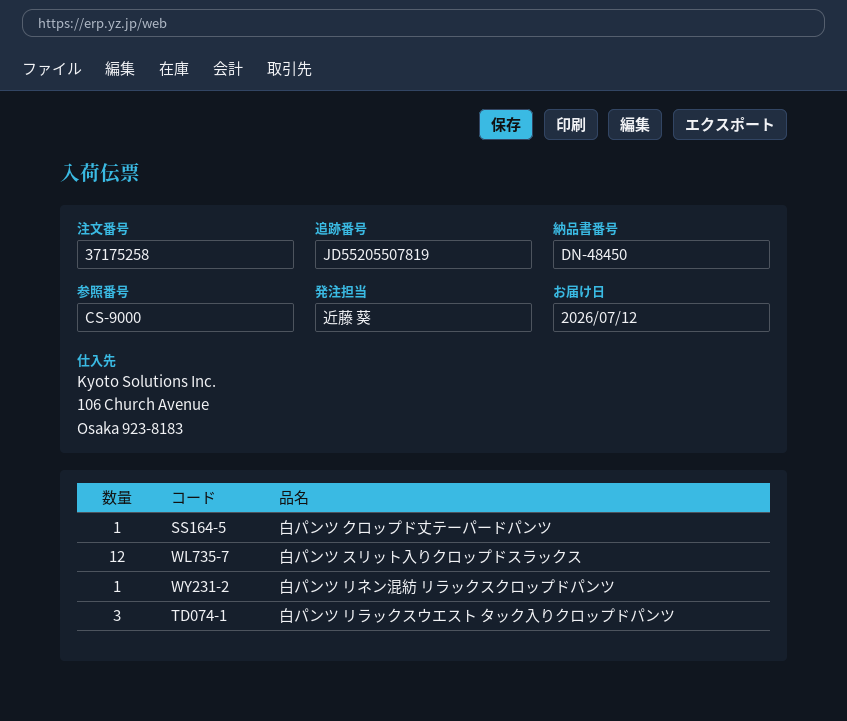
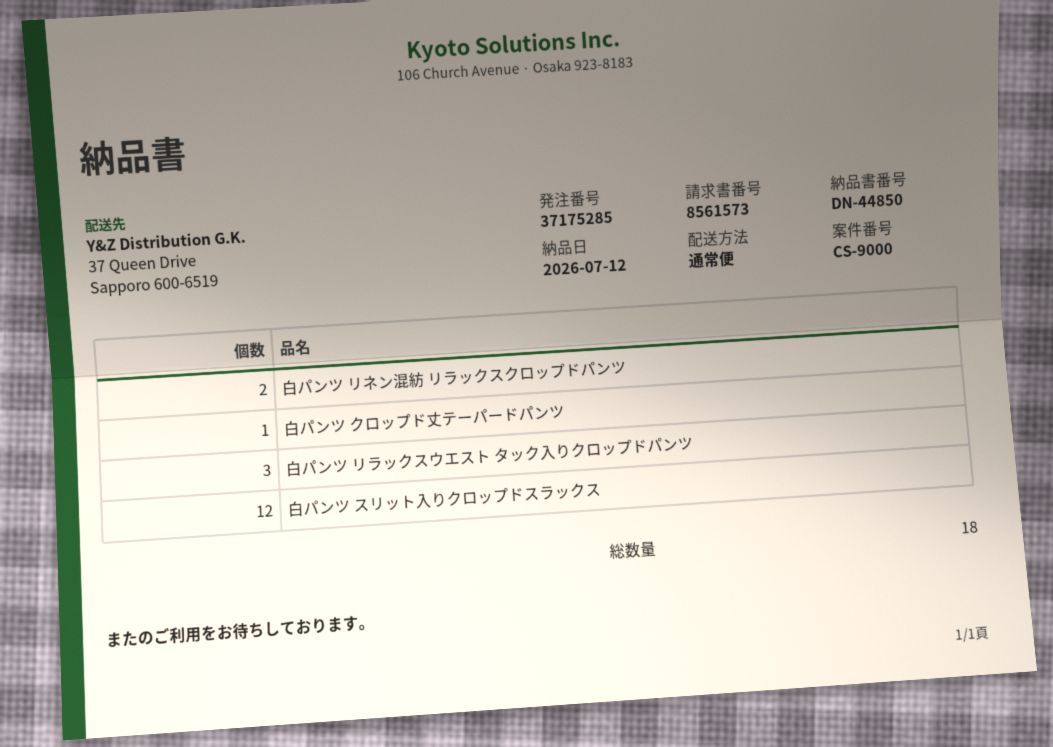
order number: 37175258 -> 37175285
delivery note number: DN-48450 -> DN-44850
白パンツ リネン混紡 リラックスクロップドパンツ: 1 -> 2

